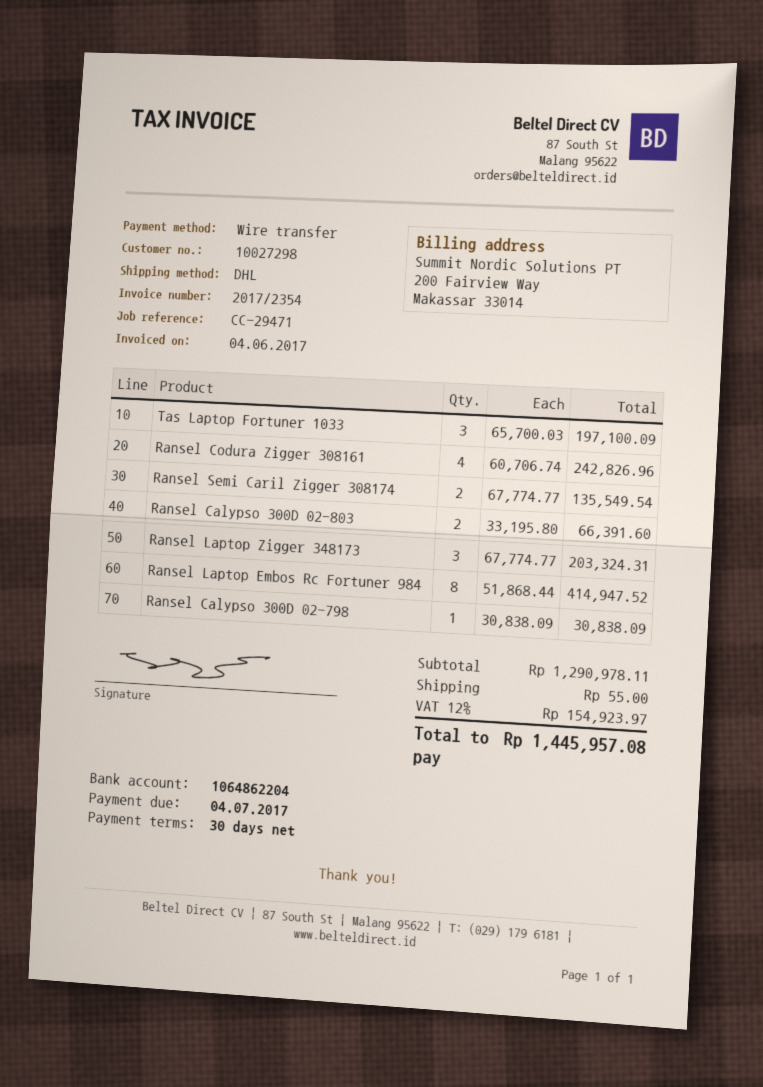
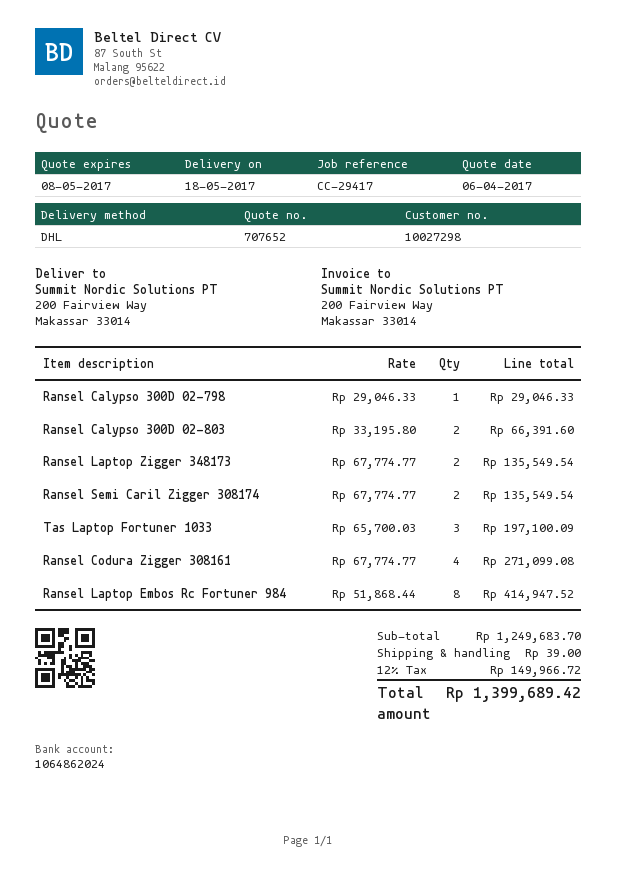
reference: CC-29471 -> CC-29417
bank account: 1064862204 -> 1064862024
Ransel Codura Zigger 308161: 4 x 60706.74 = 242826.96 -> 4 x 67774.77 = 271099.08
Ransel Laptop Zigger 348173: 3 x 67774.77 = 203324.31 -> 2 x 67774.77 = 135549.54
Ransel Calypso 300D 02-798: 1 x 30838.09 = 30838.09 -> 1 x 29046.33 = 29046.33
subtotal: 1290978.11 -> 1249683.70
shipping: 55.00 -> 39.00
tax: 12% = 154923.97 -> 12% = 149966.72
total: 1445957.08 -> 1399689.42

